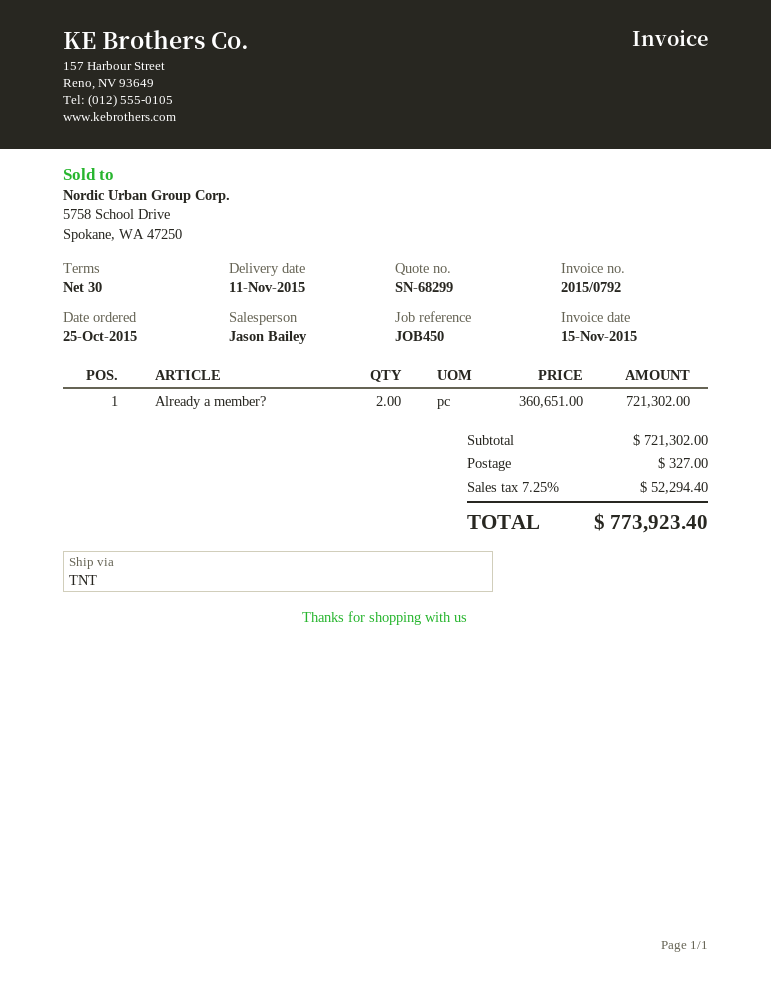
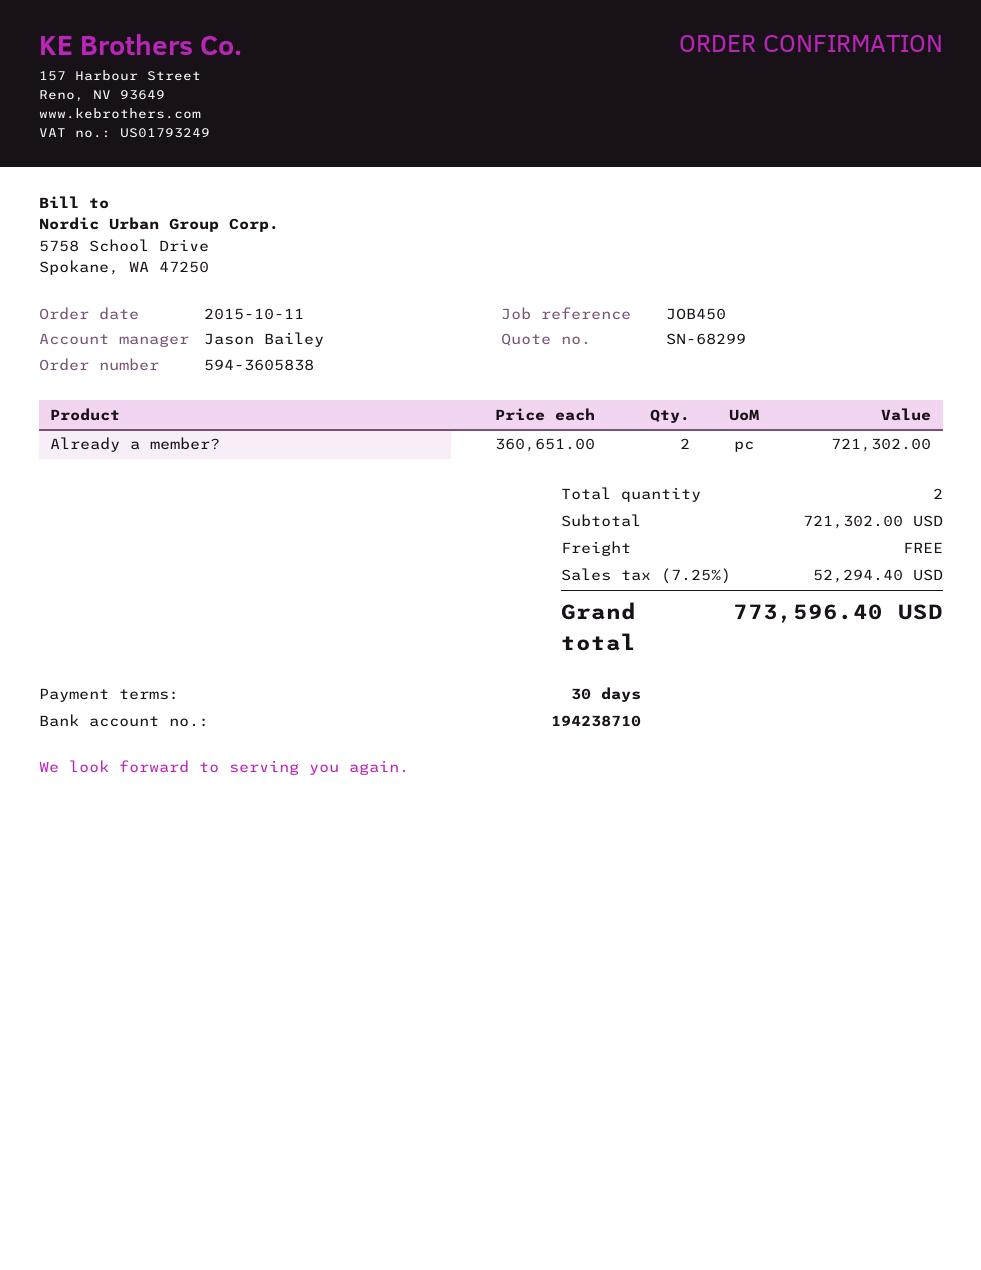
order date: 2015-10-25 -> 2015-10-11
shipping: 327.00 -> 0.00
total: 773923.40 -> 773596.40

